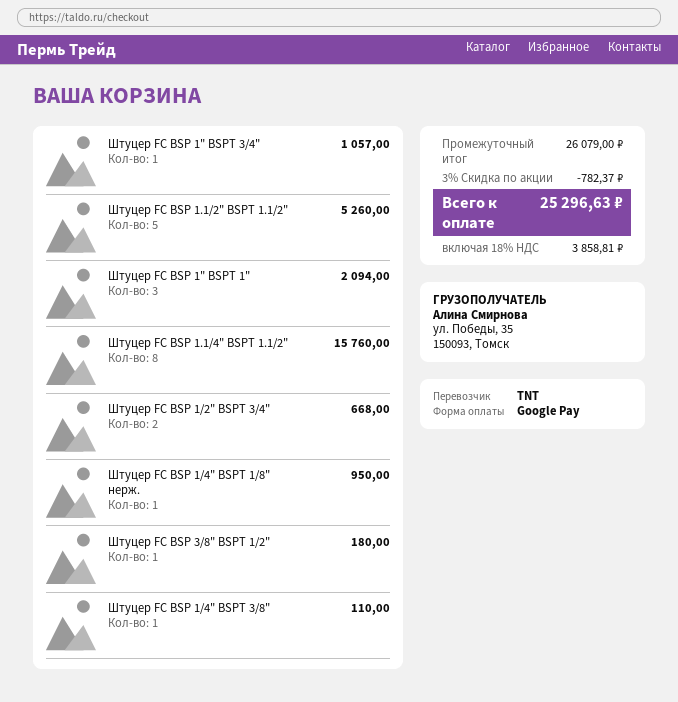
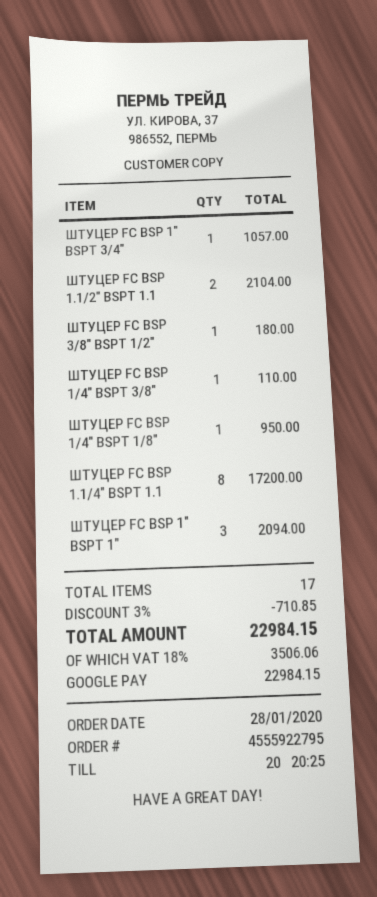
Штуцер FC BSP 1.1/2" BSPT 1.1/2": 5 for 5260.00 -> 2 for 2104.00
Штуцер FC BSP 1.1/4" BSPT 1.1/2": 8 for 15760.00 -> 8 for 17200.00
Штуцер FC BSP 1/2" BSPT 3/4": 2 for 668.00 -> none
discount: 3% = 782.37 -> 3% = 710.85
tax: 18% = 3858.81 -> 18% = 3506.06
total: 25296.63 -> 22984.15

